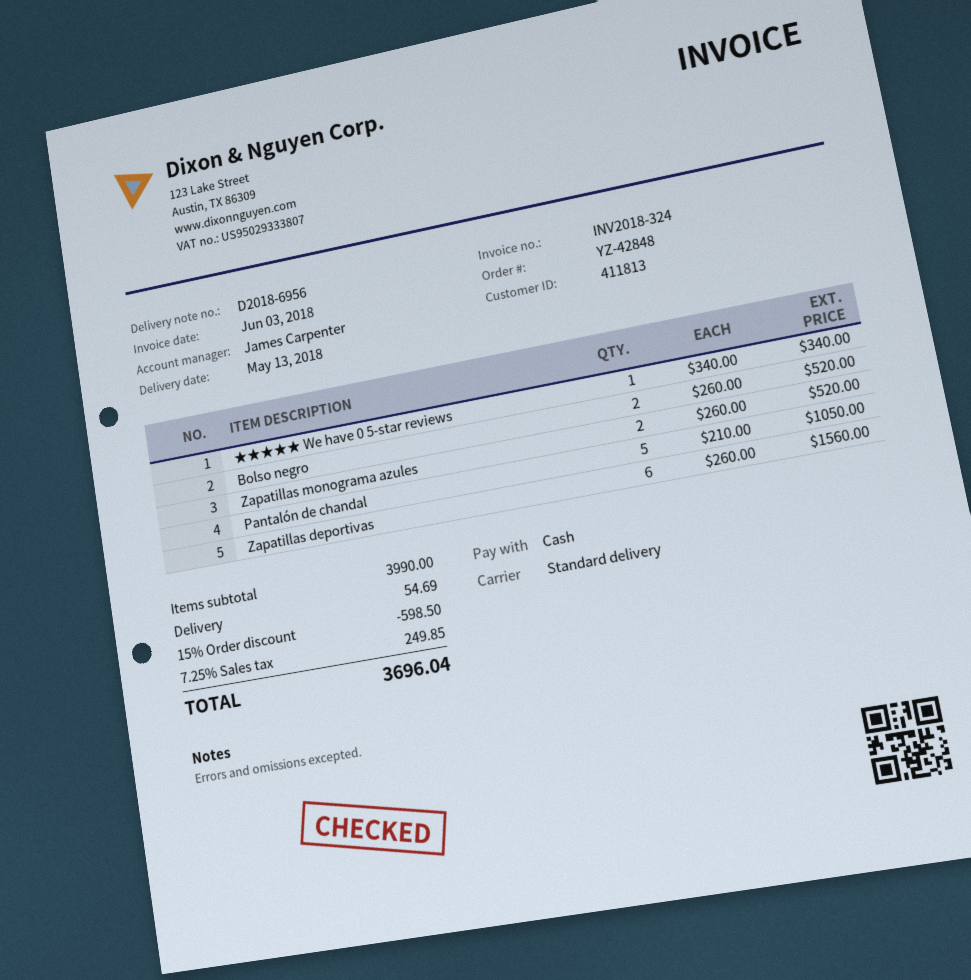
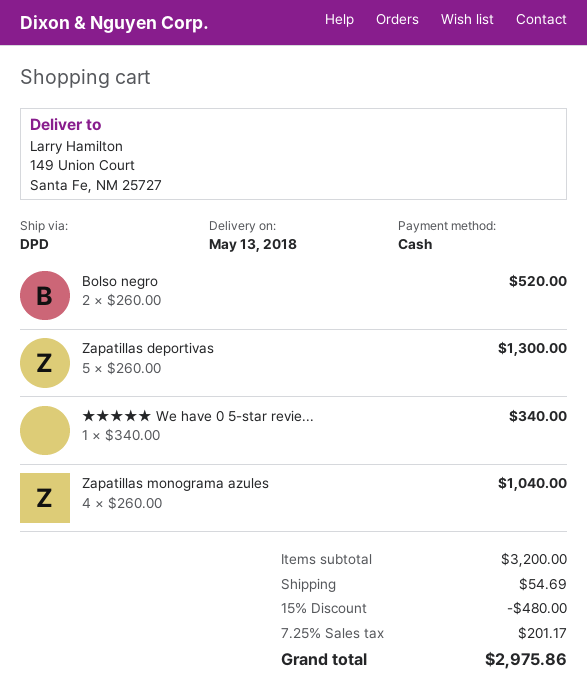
shipping method: standard -> DPD
Zapatillas monograma azules: 2 x 260.00 = 520.00 -> 4 x 260.00 = 1040.00
Pantalón de chandal: 5 x 210.00 = 1050.00 -> none
Zapatillas deportivas: 6 x 260.00 = 1560.00 -> 5 x 260.00 = 1300.00
subtotal: 3990.00 -> 3200.00
discount: 15% = 598.50 -> 15% = 480.00
tax: 7.25% = 249.85 -> 7.25% = 201.17
total: 3696.04 -> 2975.86

